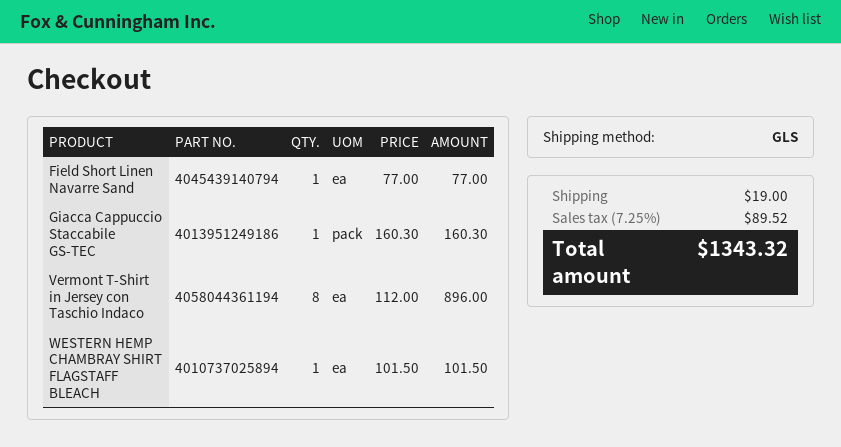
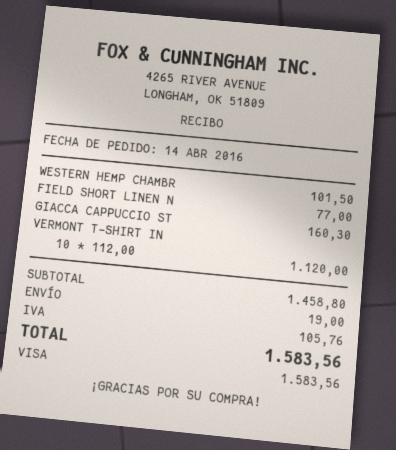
Vermont T-Shirt in Jersey con Taschio Indaco: 8 x 112.00 = 896.00 -> 10 x 112.00 = 1120.00
tax: 89.52 -> 105.76
total: 1343.32 -> 1583.56

